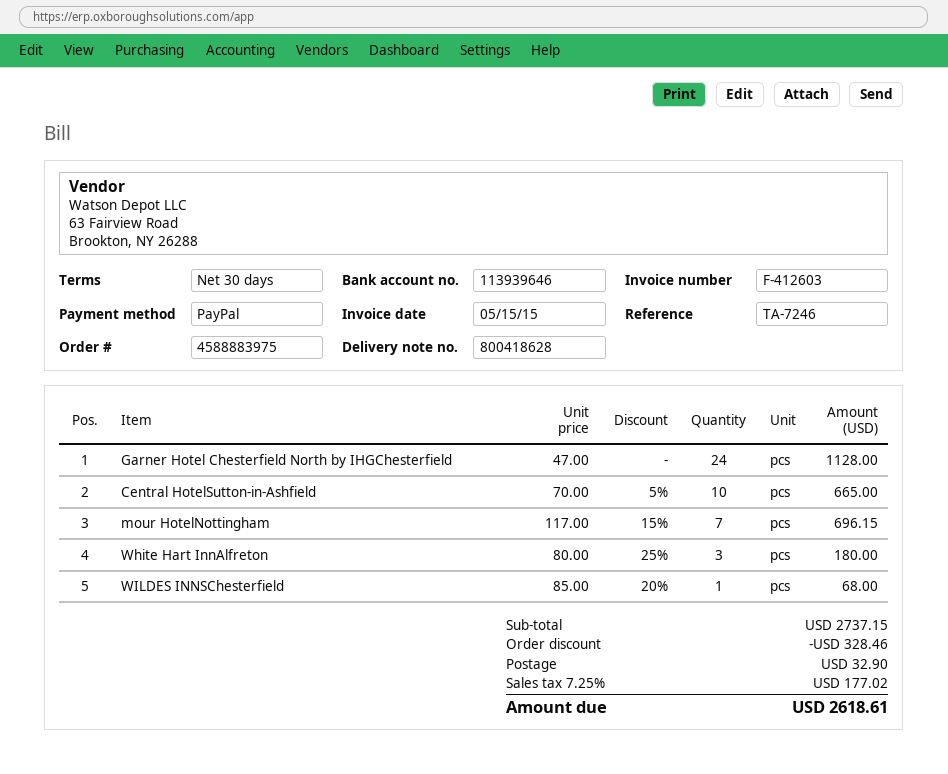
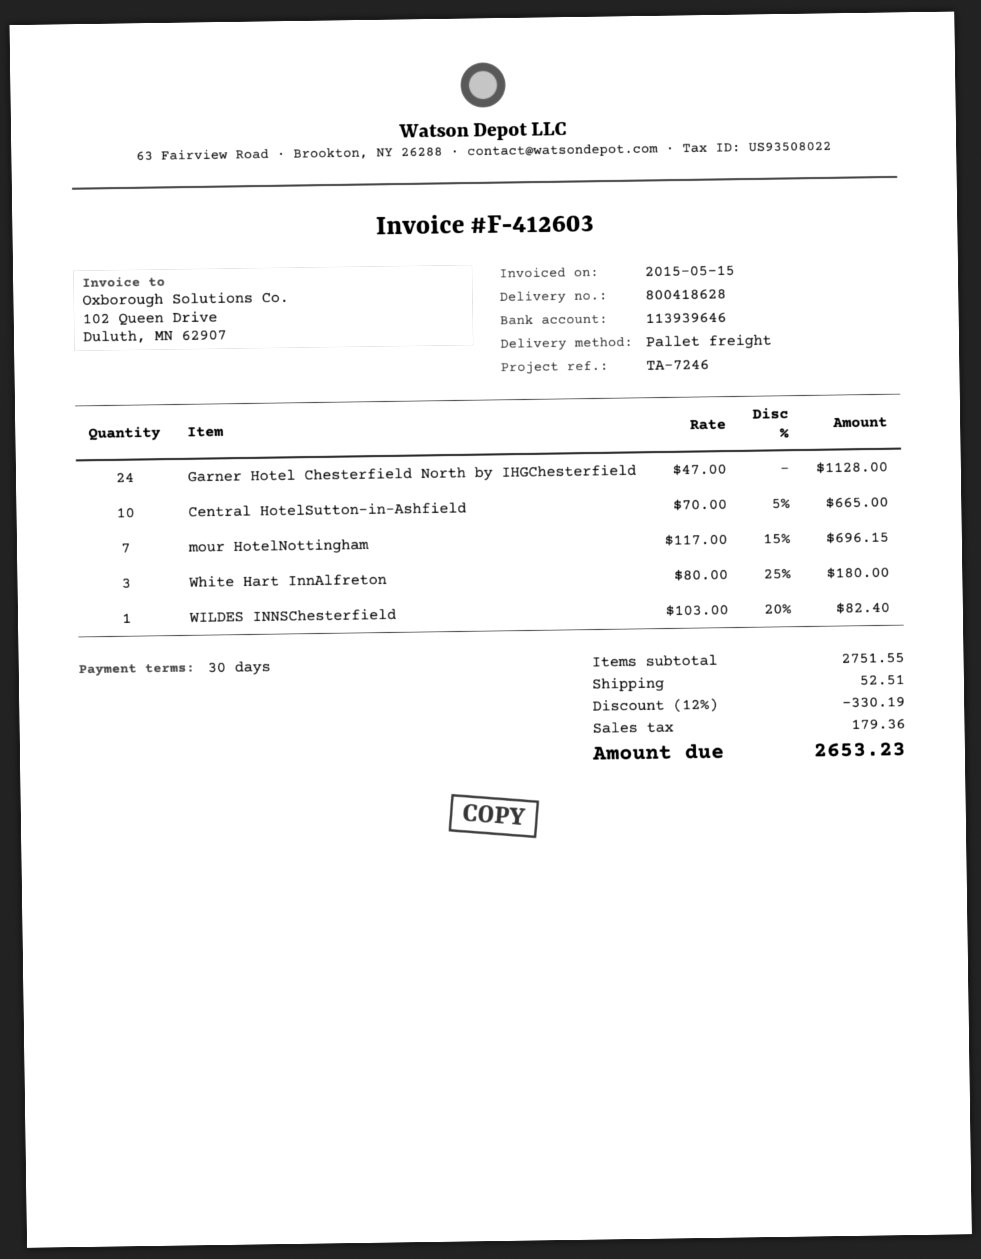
WILDES INNSChesterfield: 1 x 85.00 - 20% = 68.00 -> 1 x 103.00 - 20% = 82.40
subtotal: 2737.15 -> 2751.55
discount: 328.46 -> 330.19
shipping: 32.90 -> 52.51
tax: 177.02 -> 179.36
total: 2618.61 -> 2653.23

